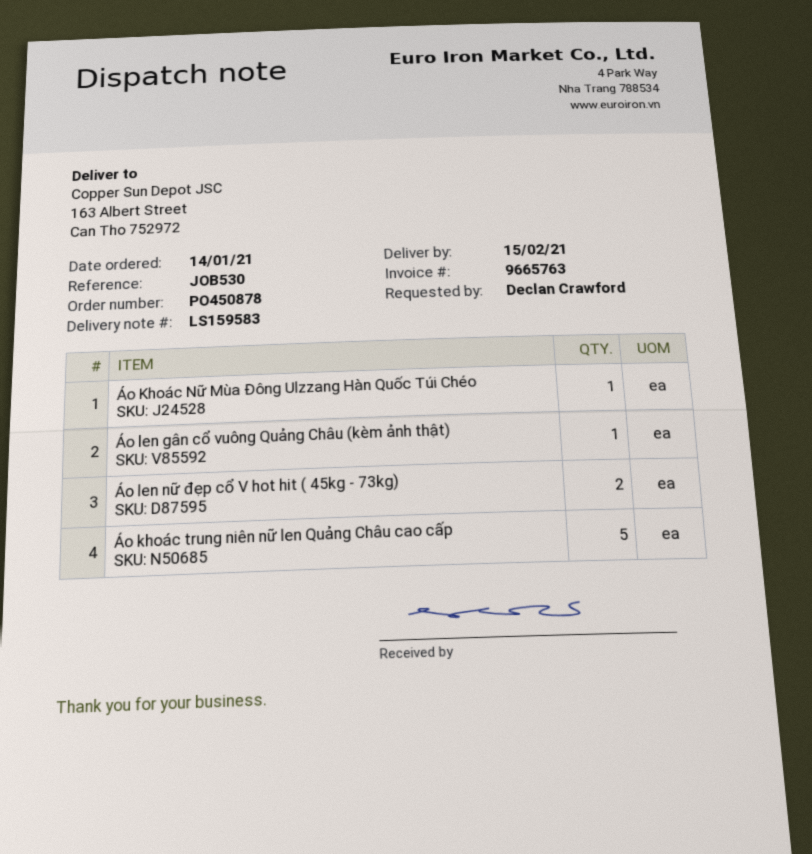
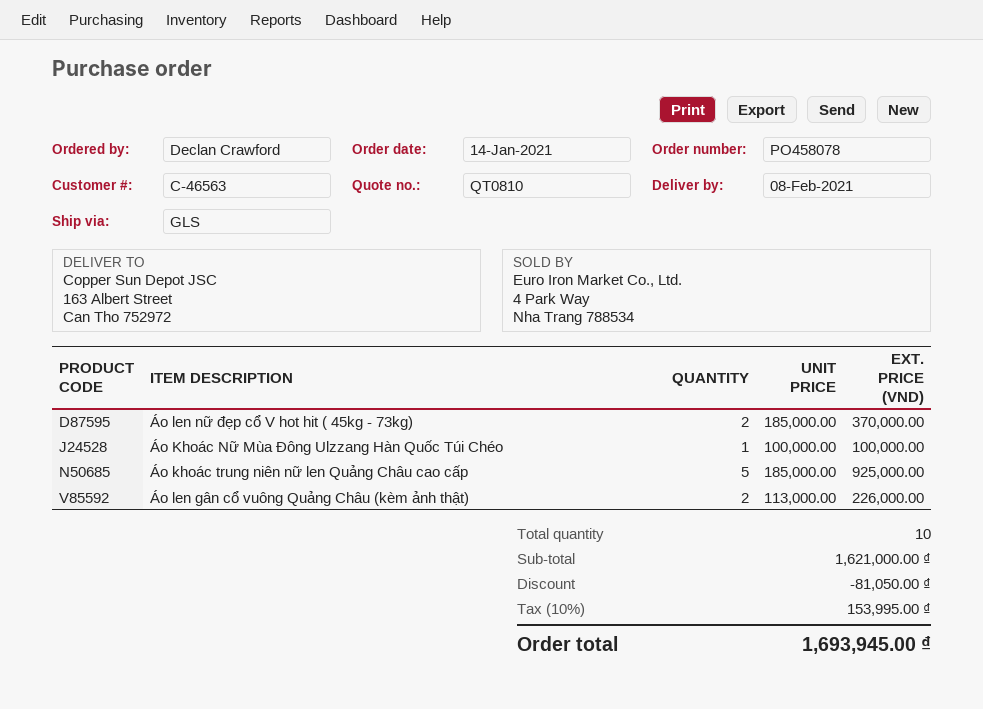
order number: PO450878 -> PO458078
delivery date: 2021-02-15 -> 2021-02-08
Áo len gân cổ vuông Quảng Châu (kèm ảnh thật): 1 -> 2

